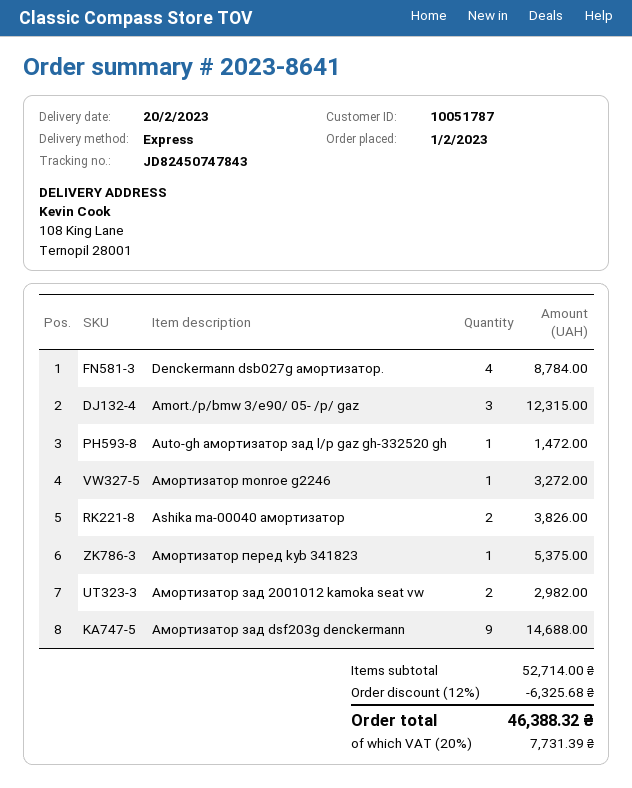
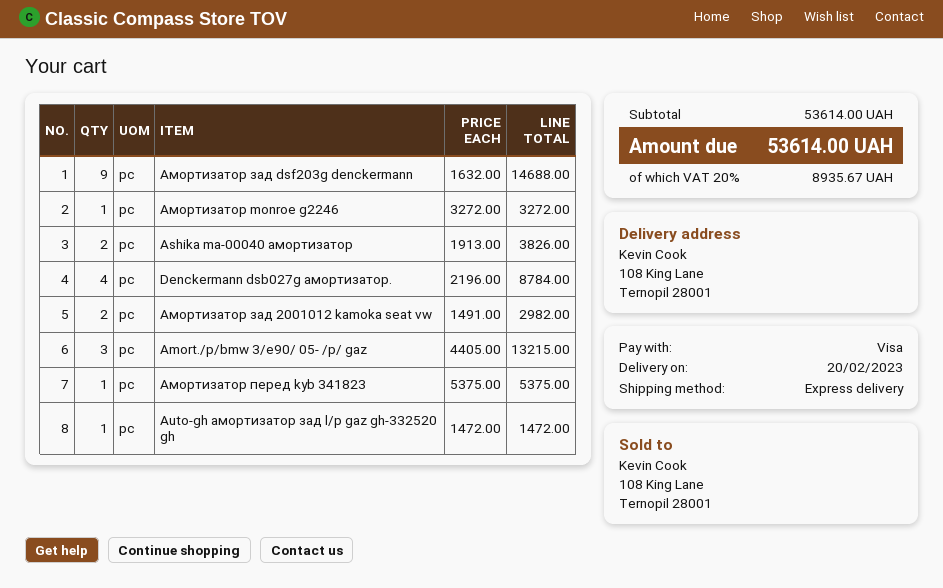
Amort./p/bmw 3/e90/ 05- /p/ gaz: 3 for 12315.00 -> 3 for 13215.00
subtotal: 52714.00 -> 53614.00
discount: 12% = 6325.68 -> none
tax: 20% = 7731.39 -> 20% = 8935.67
total: 46388.32 -> 53614.00

